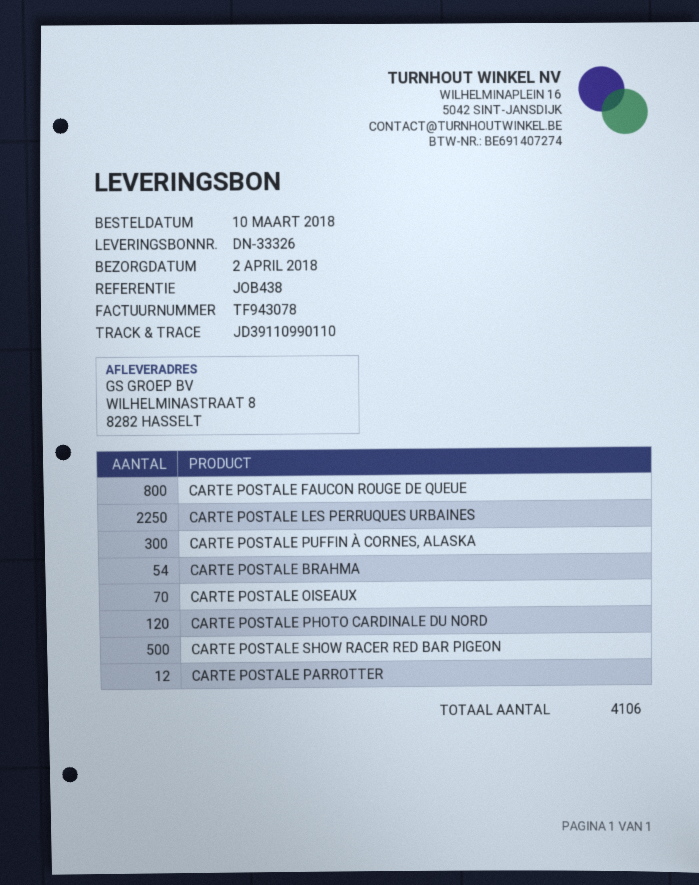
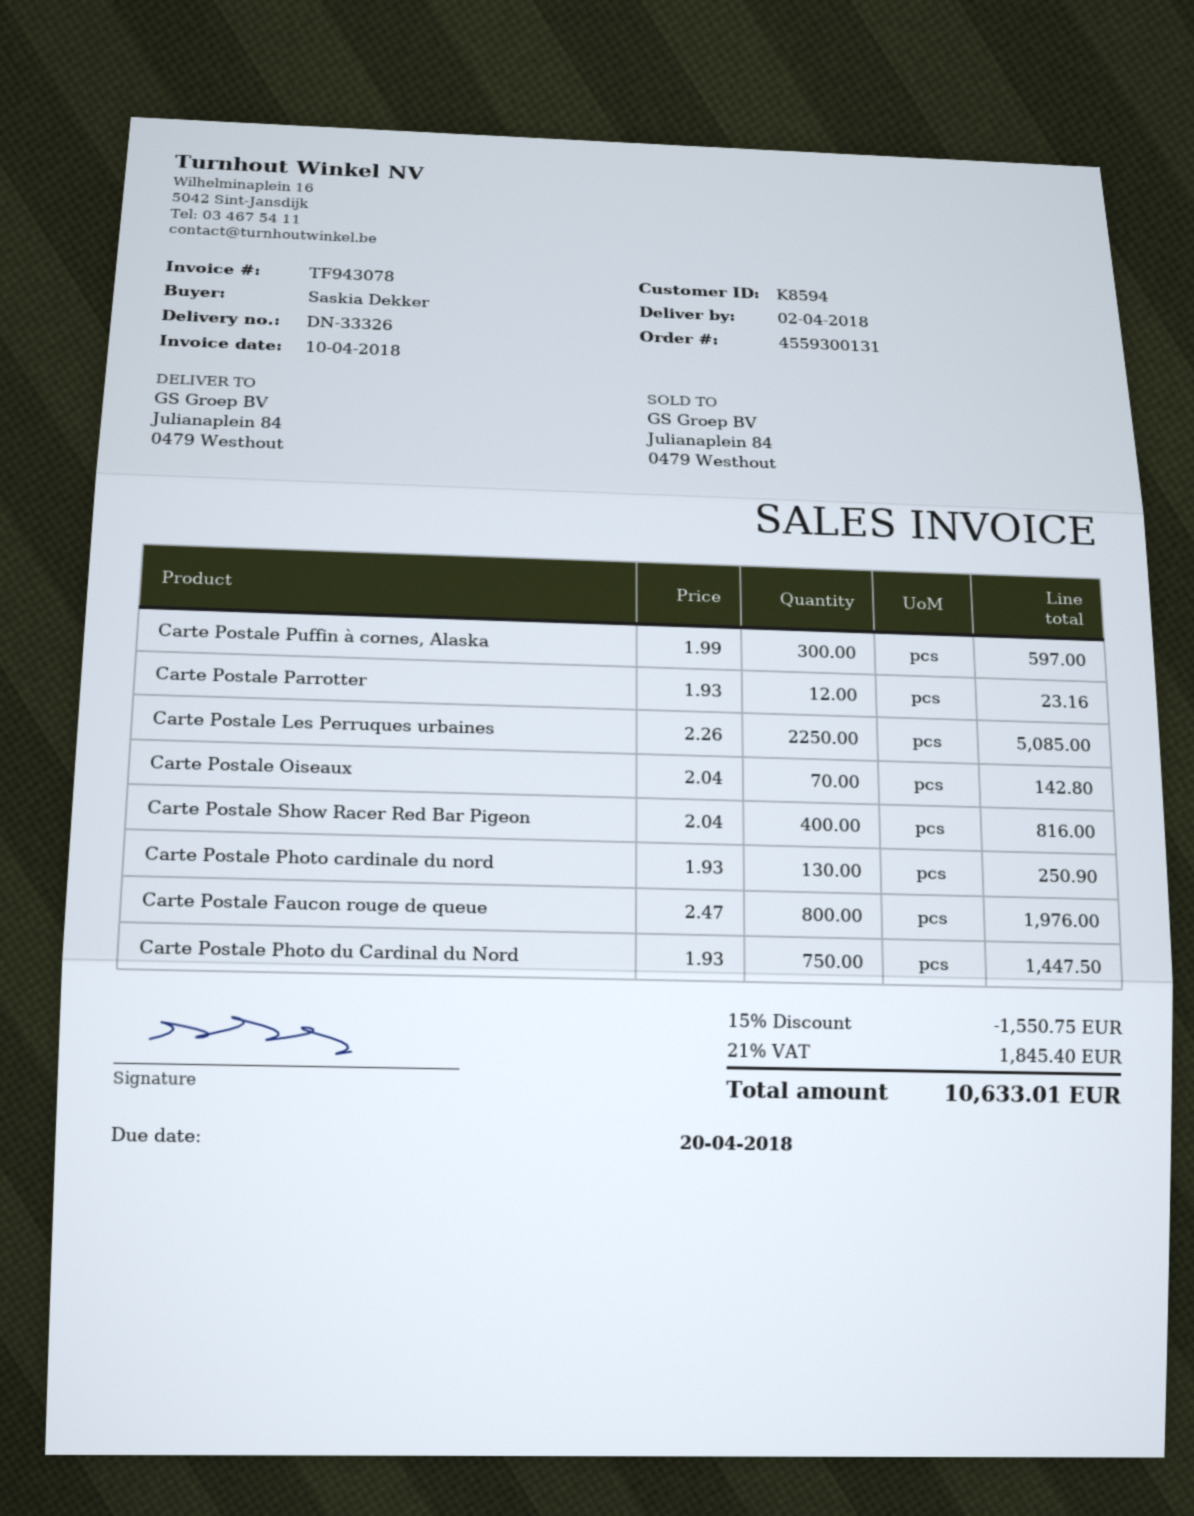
ship to: WILHELMINASTRAAT 8, 8282 HASSELT -> Julianaplein 84, 0479 Westhout
CARTE POSTALE BRAHMA: 54 -> none
CARTE POSTALE PHOTO CARDINALE DU NORD: 120 -> 130
CARTE POSTALE SHOW RACER RED BAR PIGEON: 500 -> 400
Carte Postale Photo du Cardinal du Nord: none -> 750

